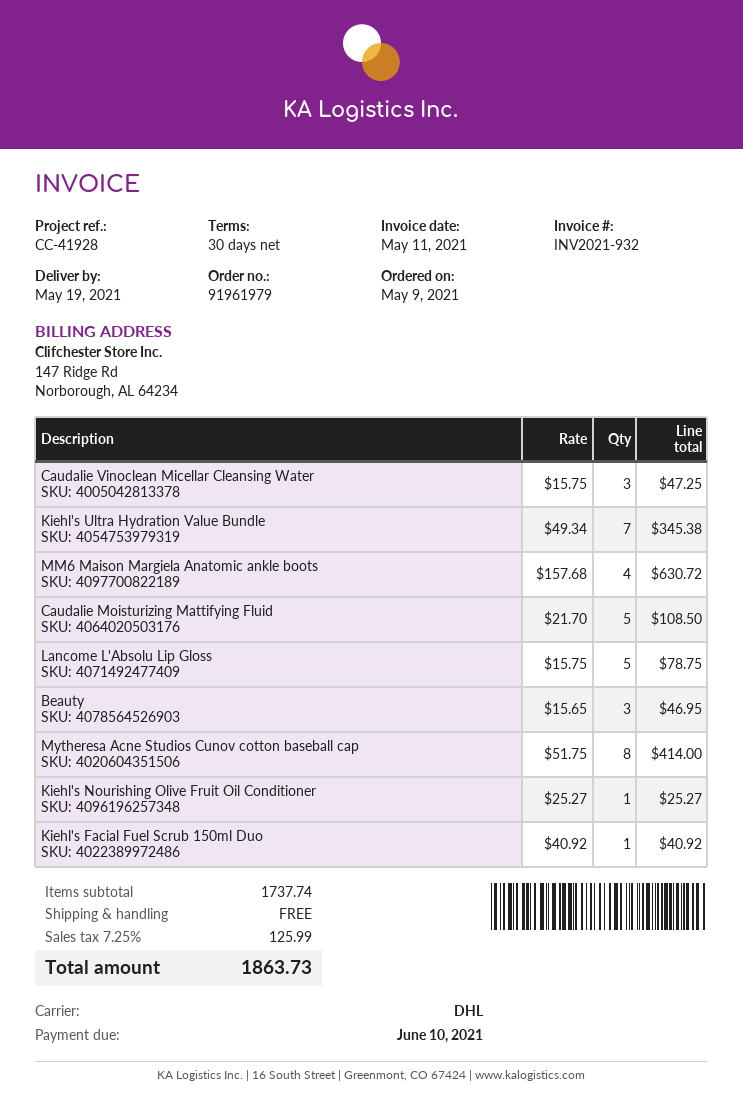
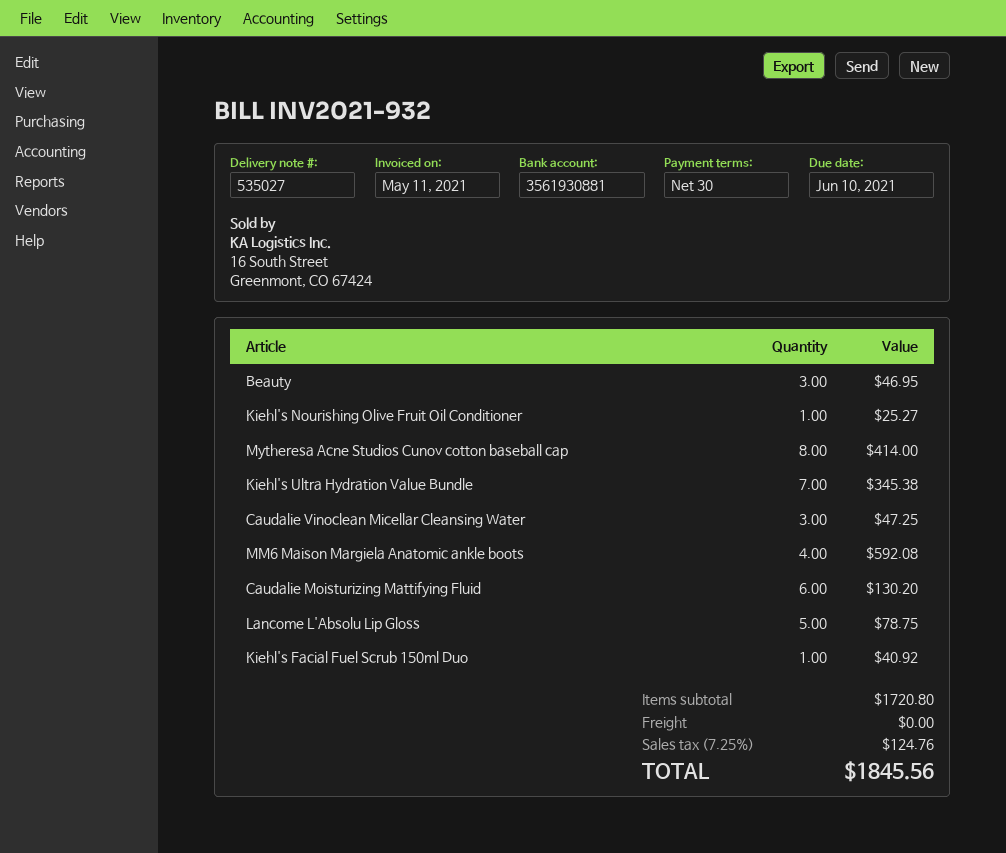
MM6 Maison Margiela Anatomic ankle boots: 4 for 630.72 -> 4 for 592.08
Caudalie Moisturizing Mattifying Fluid: 5 for 108.50 -> 6 for 130.20
subtotal: 1737.74 -> 1720.80
tax: 7.25% = 125.99 -> 7.25% = 124.76
total: 1863.73 -> 1845.56

